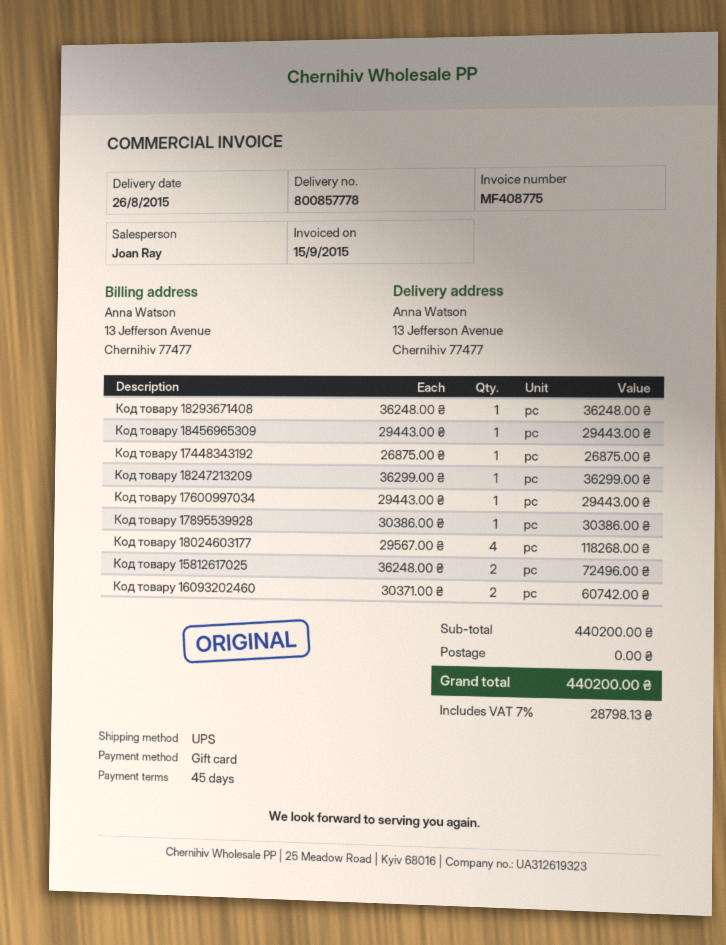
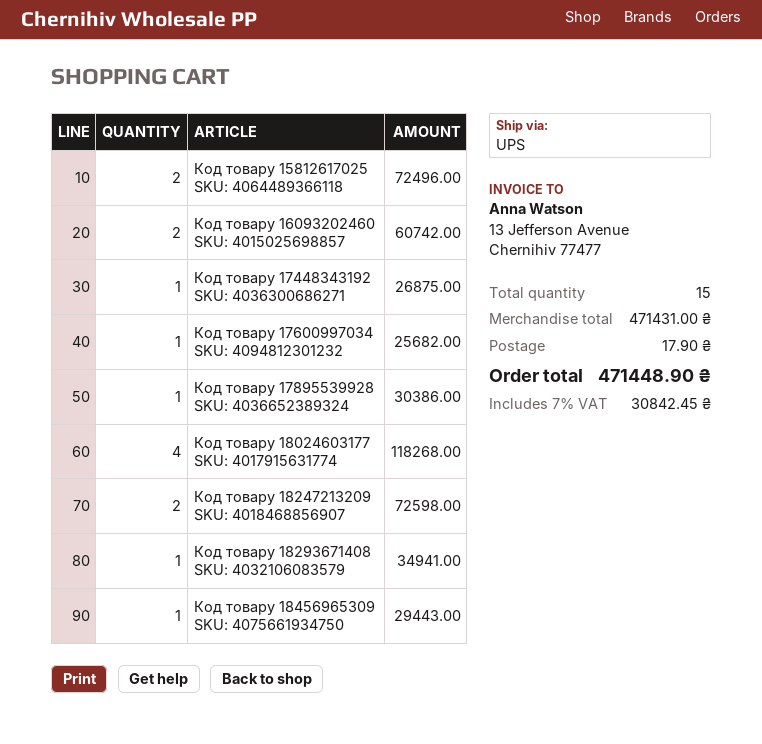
Код товару 18293671408: 1 for 36248.00 -> 1 for 34941.00
Код товару 18247213209: 1 for 36299.00 -> 2 for 72598.00
Код товару 17600997034: 1 for 29443.00 -> 1 for 25682.00
subtotal: 440200.00 -> 471431.00
shipping: 0.00 -> 17.90
tax: 7% = 28798.13 -> 7% = 30842.45
total: 440200.00 -> 471448.90

